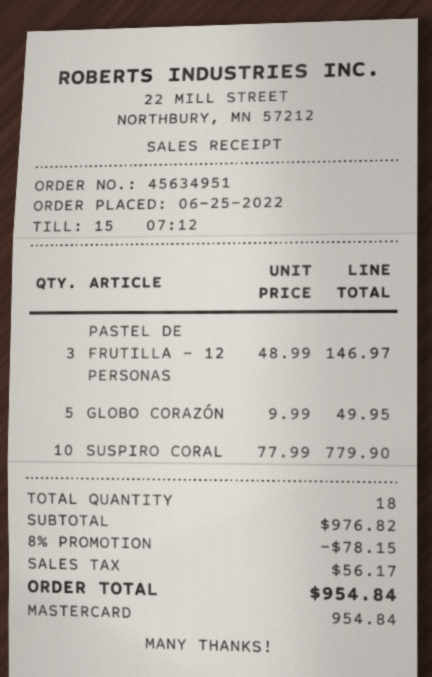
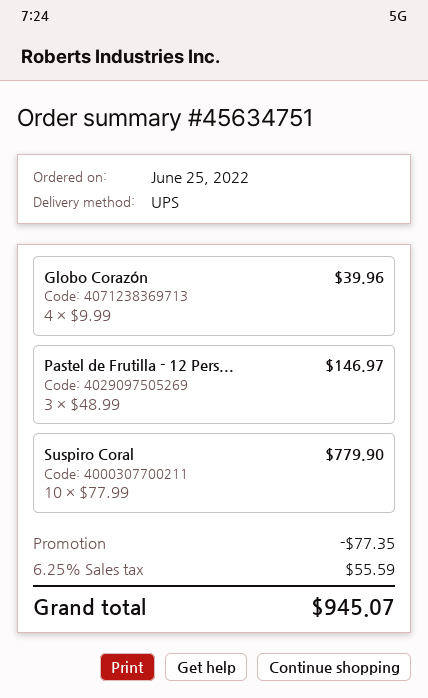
order number: 45634951 -> 45634751
GLOBO CORAZÓN: 5 x 9.99 = 49.95 -> 4 x 9.99 = 39.96
discount: 78.15 -> 77.35
tax: 56.17 -> 55.59
total: 954.84 -> 945.07

